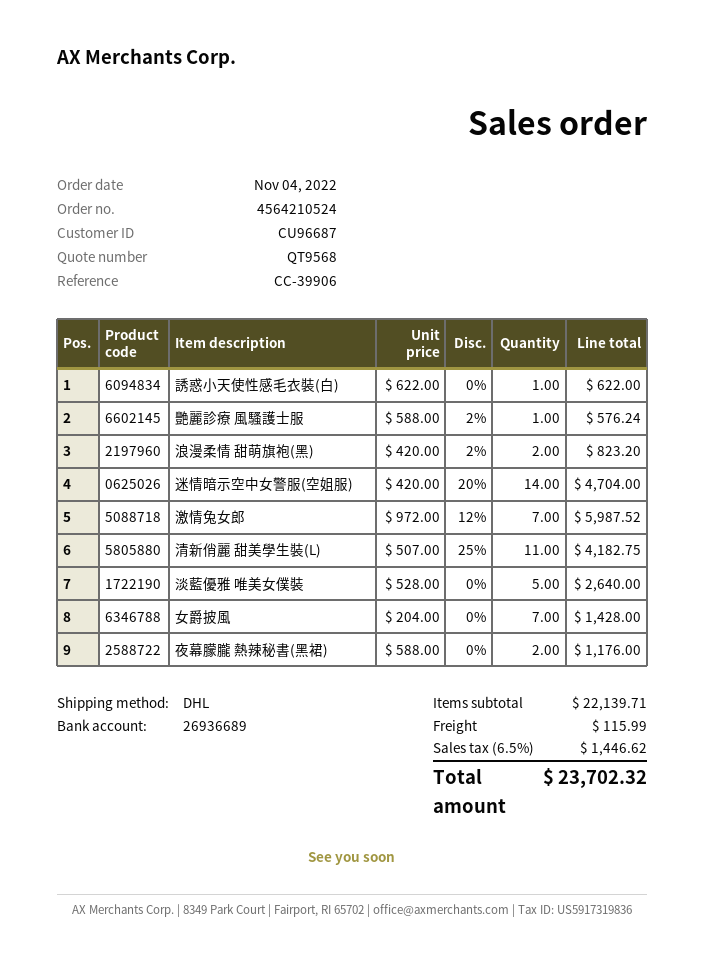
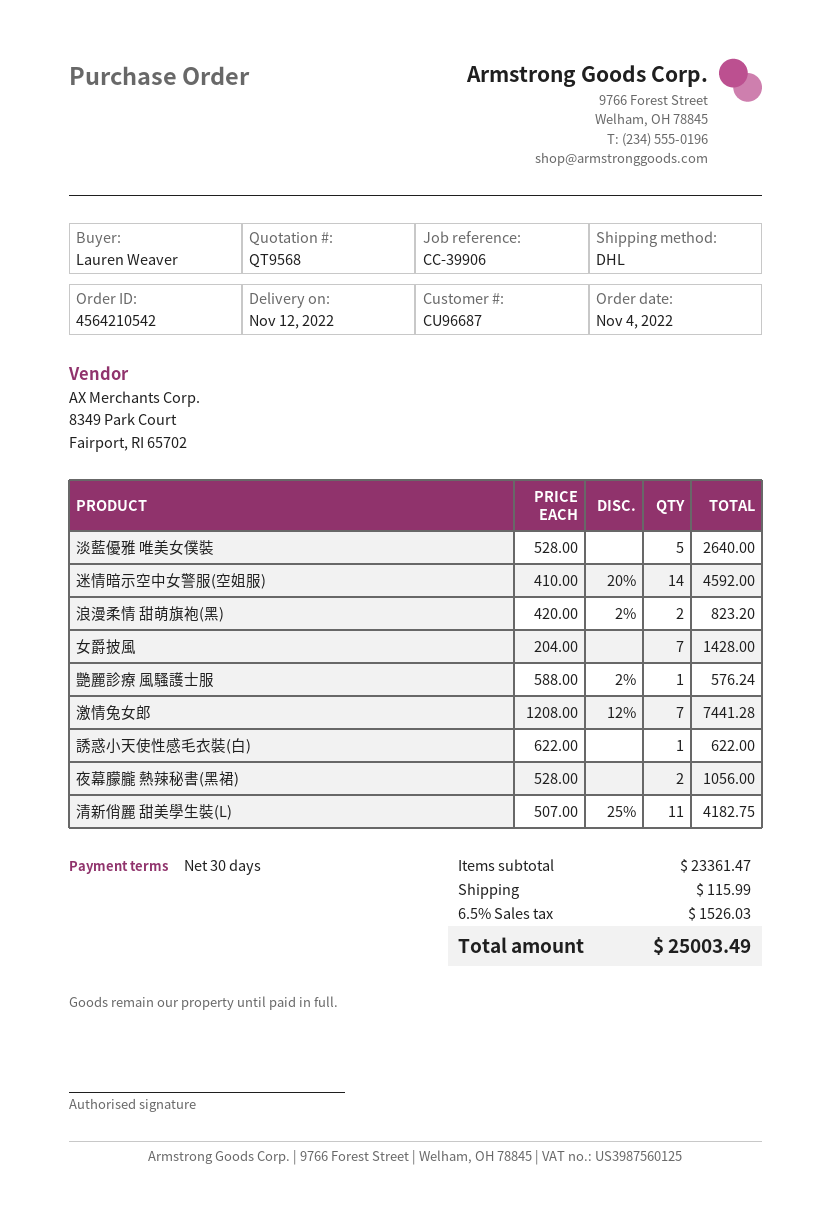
order number: 4564210524 -> 4564210542
迷情暗示空中女警服(空姐服): 14 x 420.00 - 20% = 4704.00 -> 14 x 410.00 - 20% = 4592.00
激情兔女郎: 7 x 972.00 - 12% = 5987.52 -> 7 x 1208.00 - 12% = 7441.28
夜幕朦朧 熱辣秘書(黑裙): 2 x 588.00 = 1176.00 -> 2 x 528.00 = 1056.00
subtotal: 22139.71 -> 23361.47
tax: 6.5% = 1446.62 -> 6.5% = 1526.03
total: 23702.32 -> 25003.49

